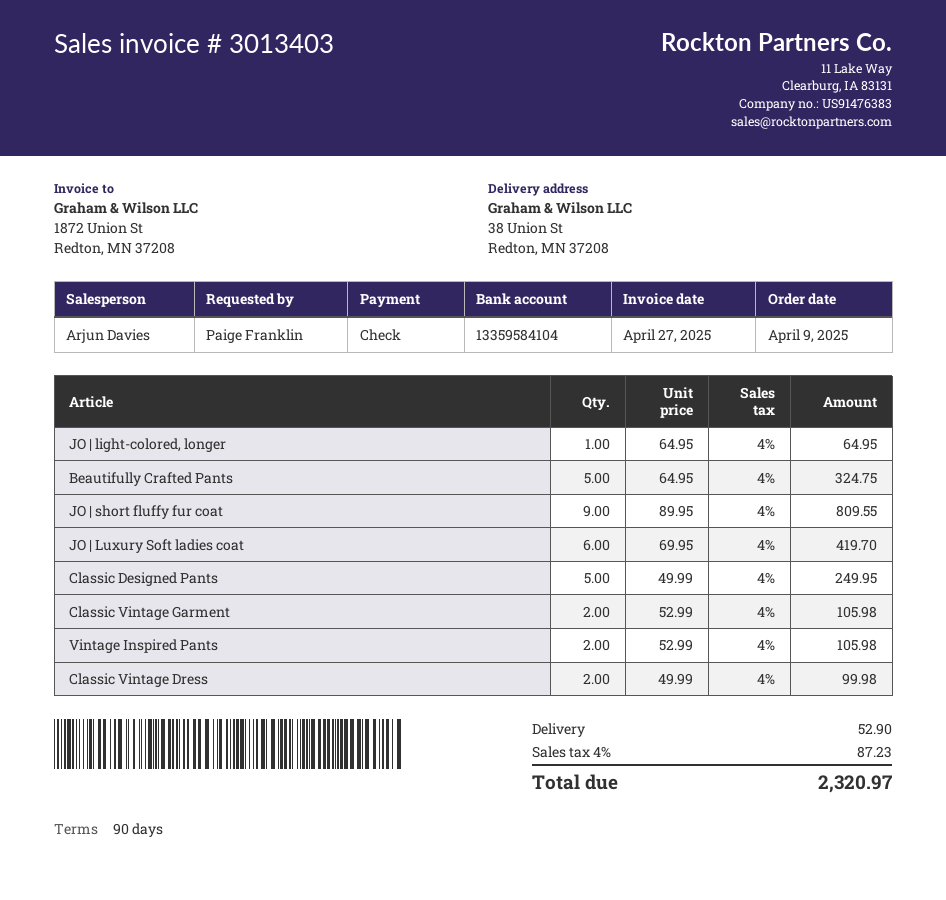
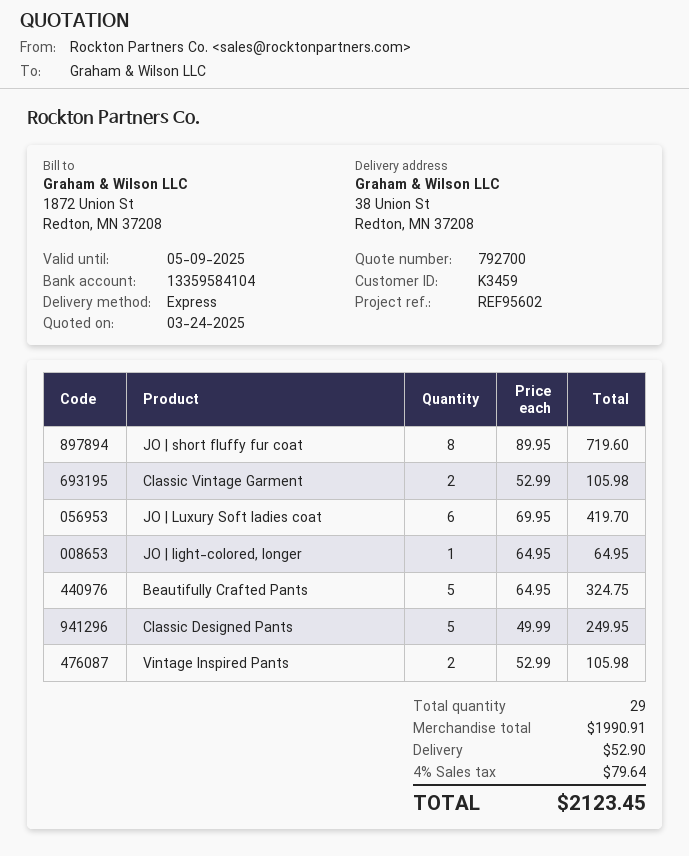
JO | short fluffy fur coat: 9 x 89.95 = 809.55 -> 8 x 89.95 = 719.60
Classic Vintage Dress: 2 x 49.99 = 99.98 -> none
tax: 4% = 87.23 -> 4% = 79.64
total: 2320.97 -> 2123.45

